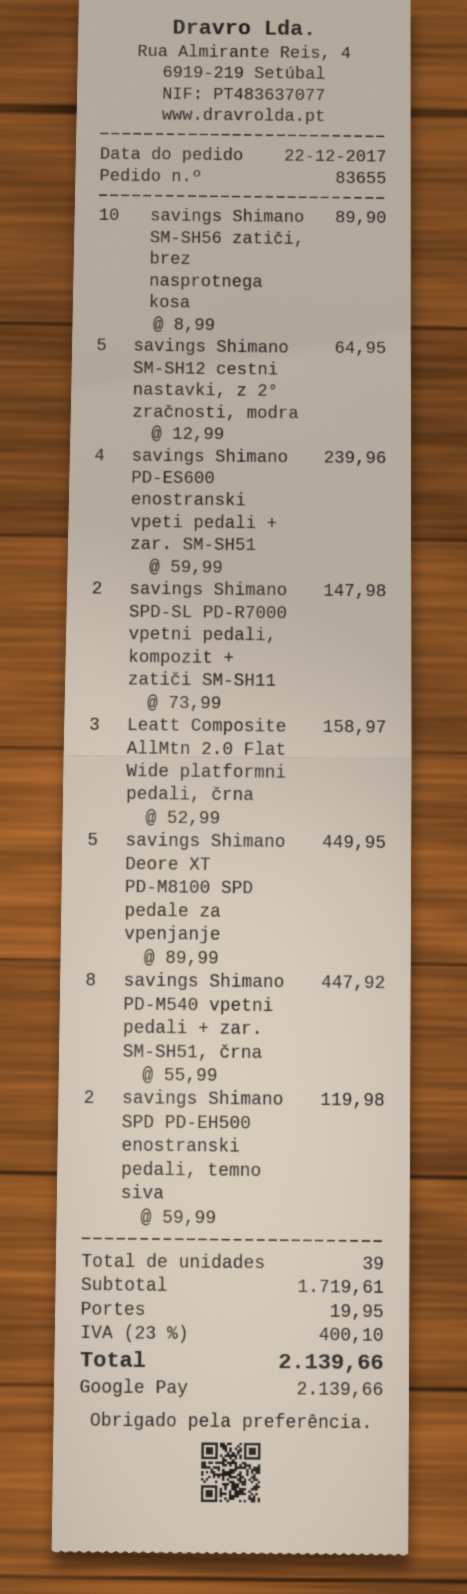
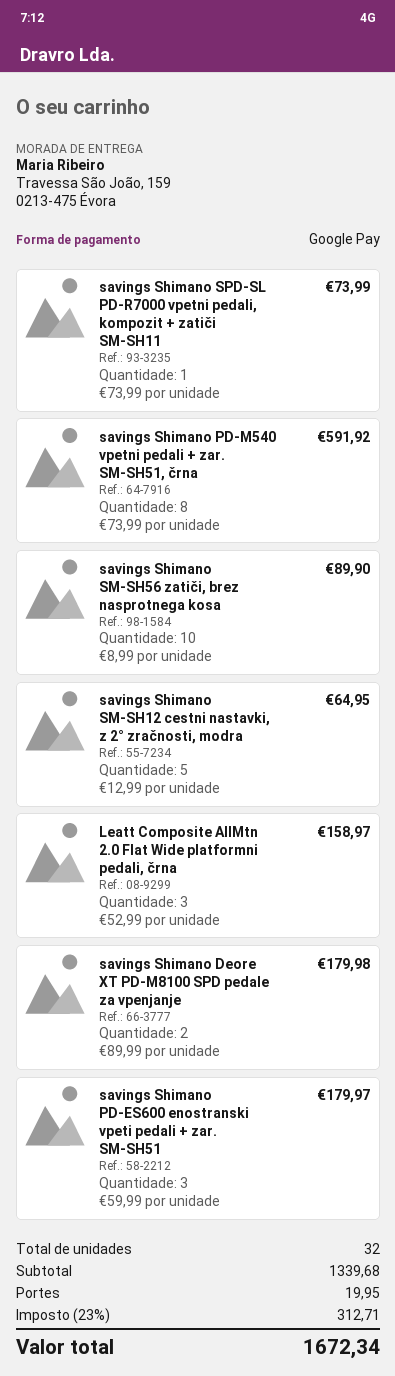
savings Shimano PD-ES600 enostranski vpeti pedali + zar. SM-SH51: 4 x 59.99 = 239.96 -> 3 x 59.99 = 179.97
savings Shimano SPD-SL PD-R7000 vpetni pedali, kompozit + zatiči SM-SH11: 2 x 73.99 = 147.98 -> 1 x 73.99 = 73.99
savings Shimano Deore XT PD-M8100 SPD pedale za vpenjanje: 5 x 89.99 = 449.95 -> 2 x 89.99 = 179.98
savings Shimano PD-M540 vpetni pedali + zar. SM-SH51, črna: 8 x 55.99 = 447.92 -> 8 x 73.99 = 591.92
savings Shimano SPD PD-EH500 enostranski pedali, temno siva: 2 x 59.99 = 119.98 -> none
total quantity: 39 -> 32
subtotal: 1719.61 -> 1339.68
tax: 23% = 400.10 -> 23% = 312.71
total: 2139.66 -> 1672.34

